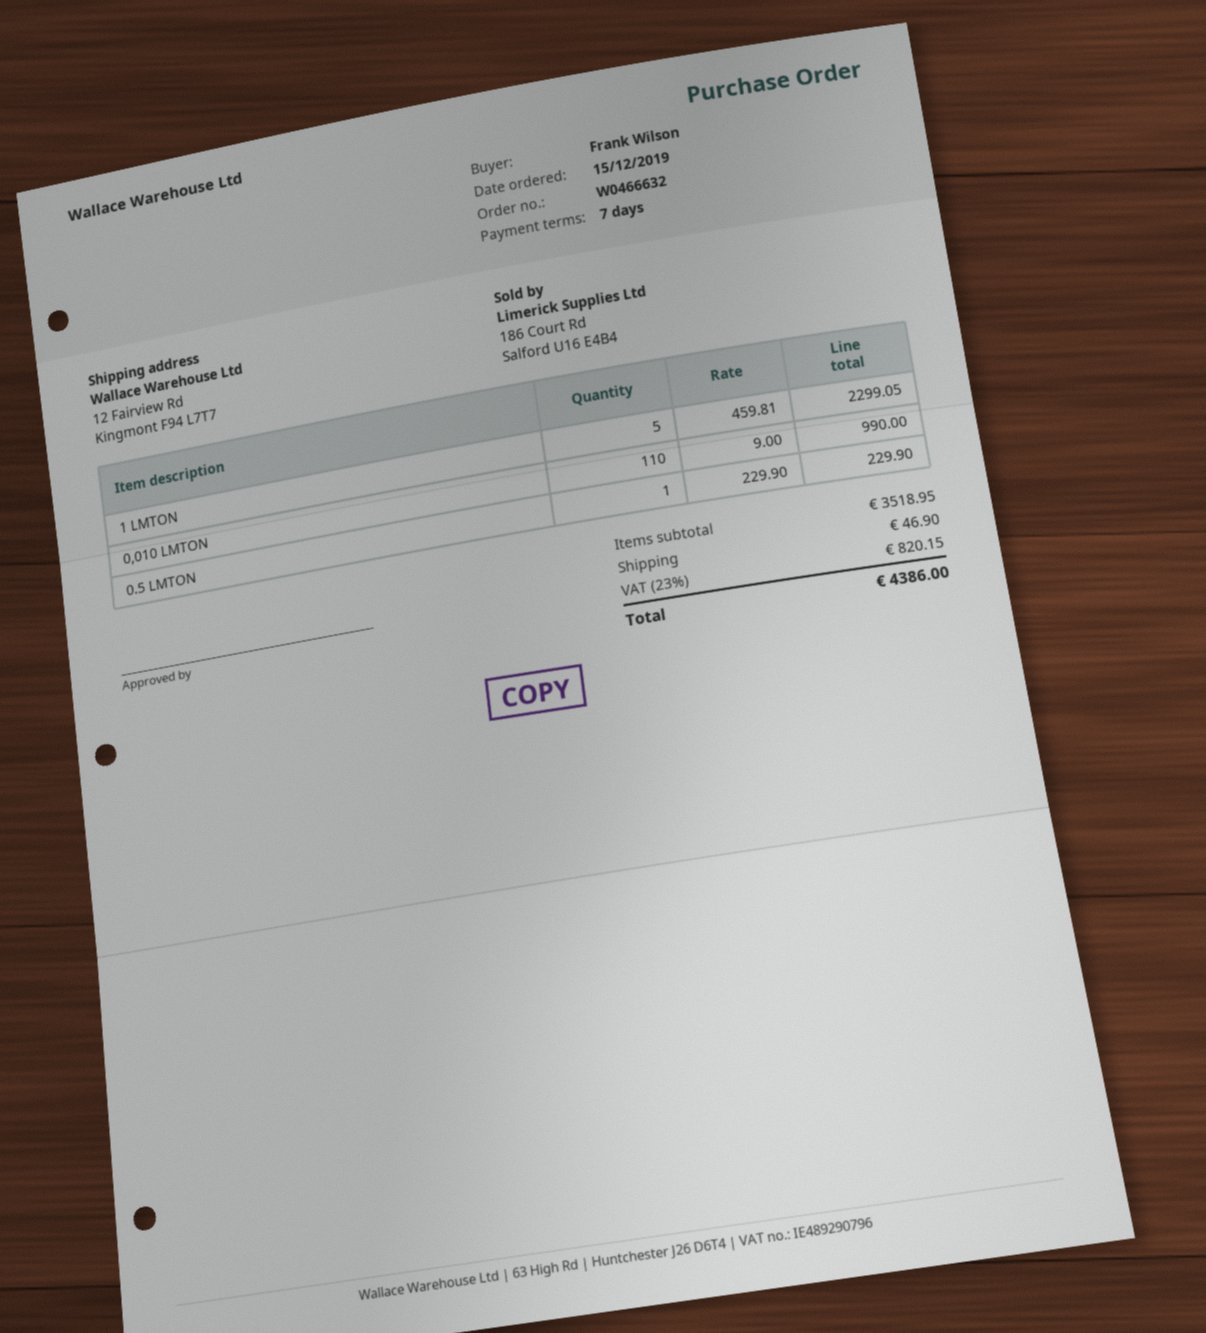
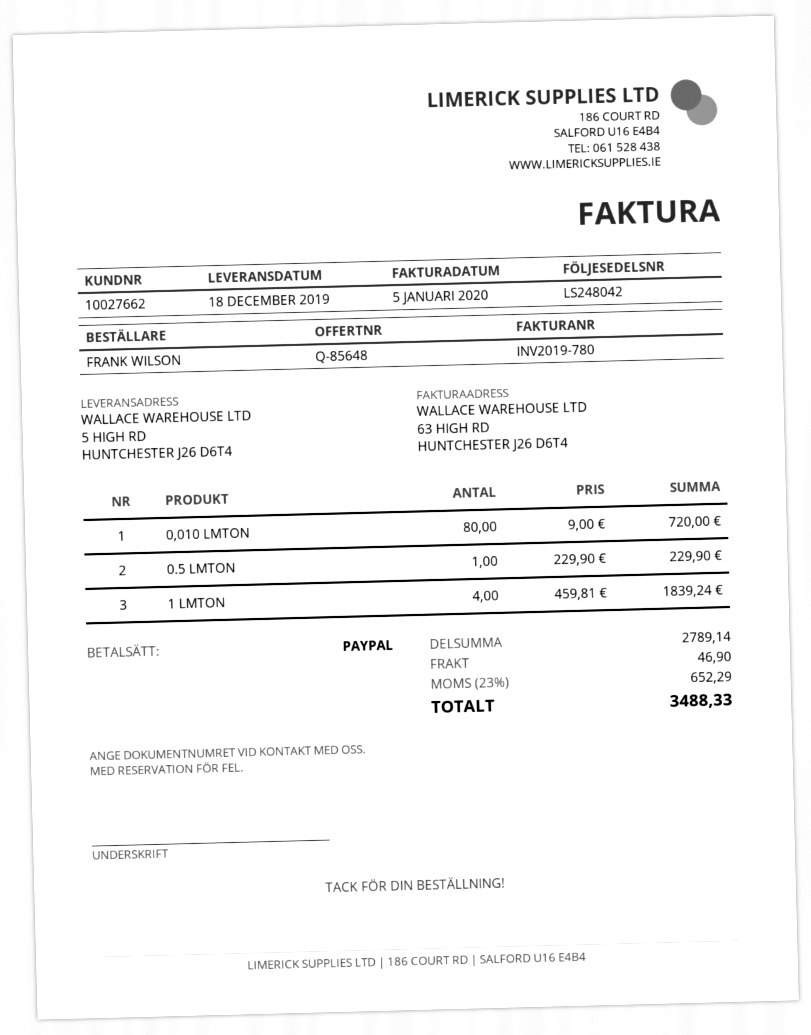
ship to: 12 Fairview Rd, Kingmont F94 L7T7 -> 5 HIGH RD, HUNTCHESTER J26 D6T4
1 LMTON: 5 x 459.81 = 2299.05 -> 4 x 459.81 = 1839.24
0,010 LMTON: 110 x 9.00 = 990.00 -> 80 x 9.00 = 720.00
subtotal: 3518.95 -> 2789.14
tax: 23% = 820.15 -> 23% = 652.29
total: 4386.00 -> 3488.33

